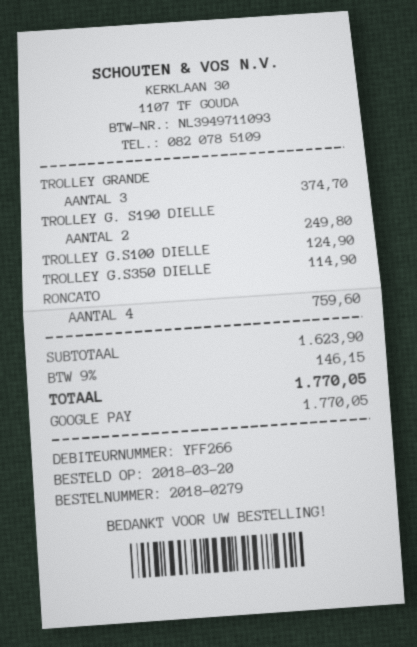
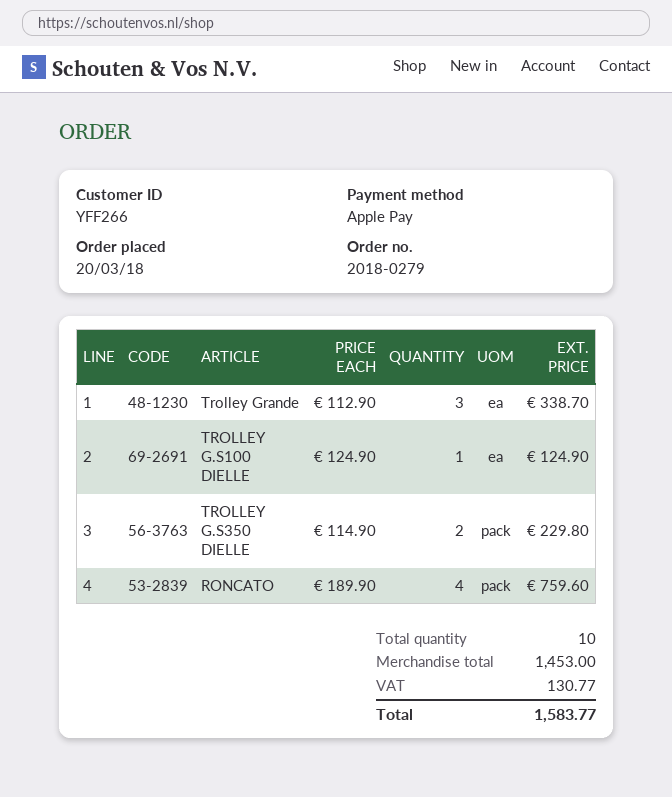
payment method: Google Pay -> Apple Pay
TROLLEY GRANDE: 3 for 374.70 -> 3 for 338.70
TROLLEY G. S190 DIELLE: 2 for 249.80 -> none
TROLLEY G.S350 DIELLE: 1 for 114.90 -> 2 for 229.80
subtotal: 1623.90 -> 1453.00
tax: 146.15 -> 130.77
total: 1770.05 -> 1583.77

